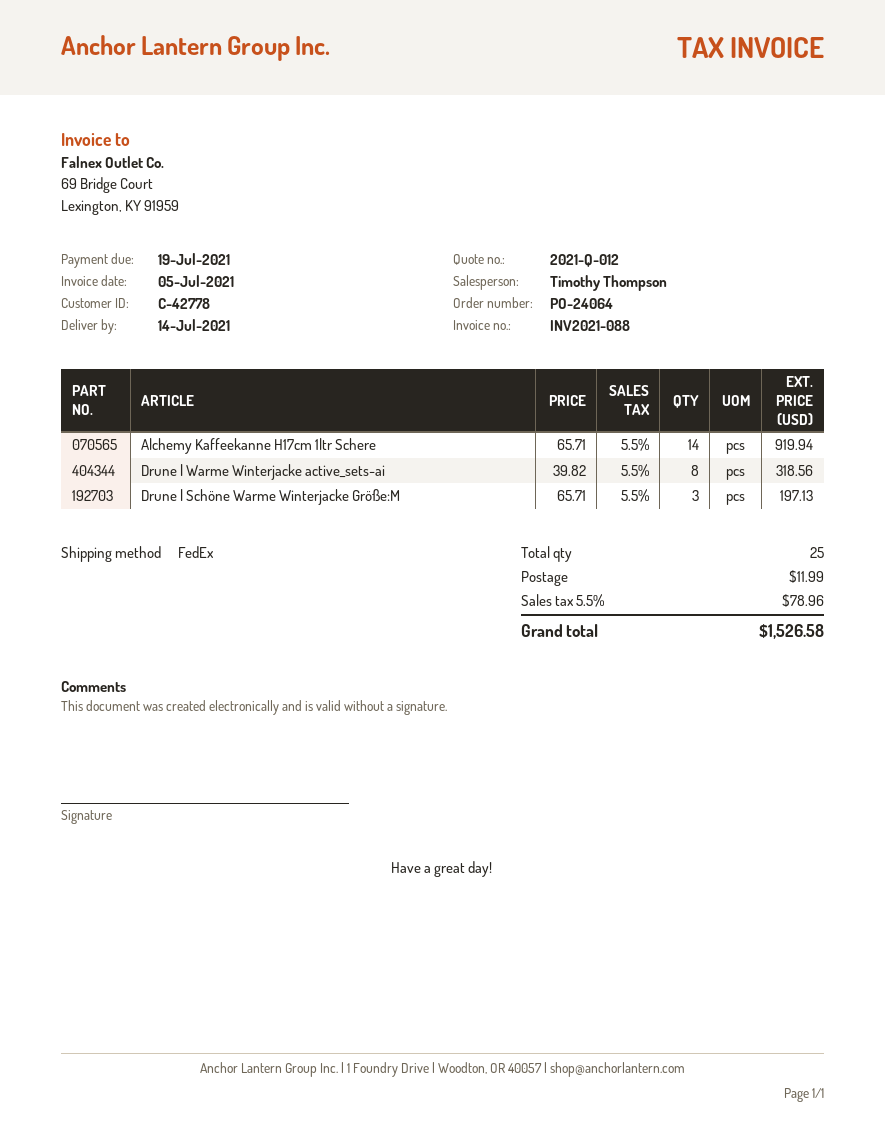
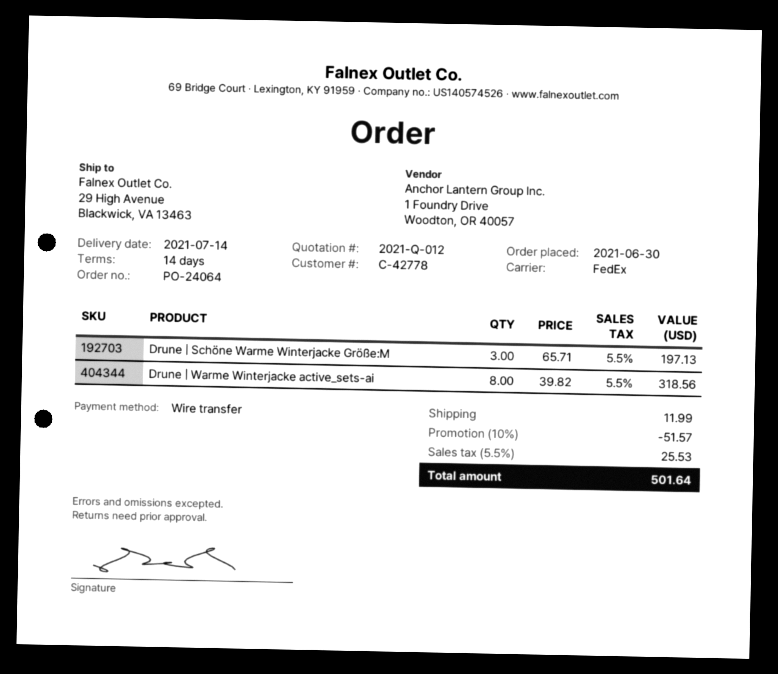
Alchemy Kaffeekanne H17cm 1ltr Schere: 14 x 65.71 = 919.94 -> none
discount: none -> 10% = 51.57
tax: 5.5% = 78.96 -> 5.5% = 25.53
total: 1526.58 -> 501.64

